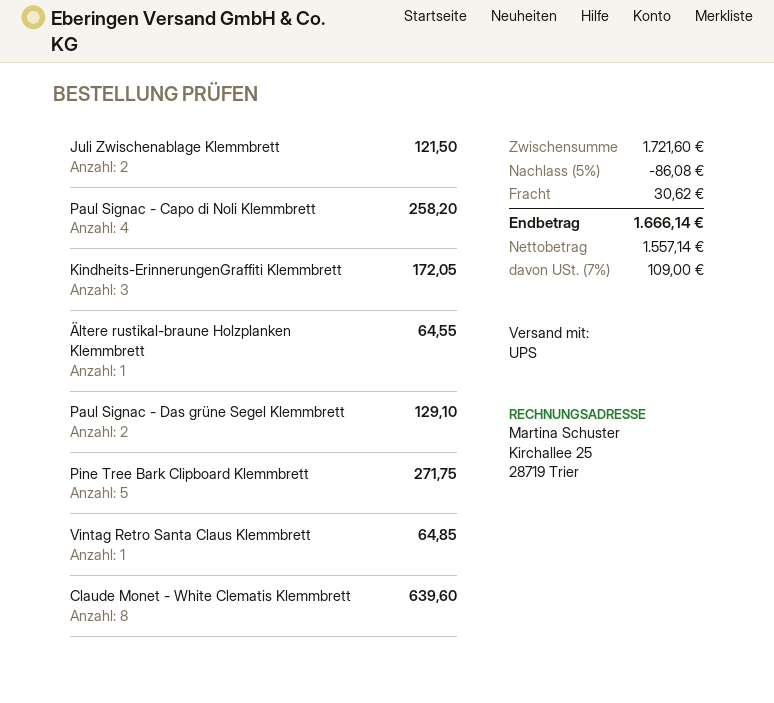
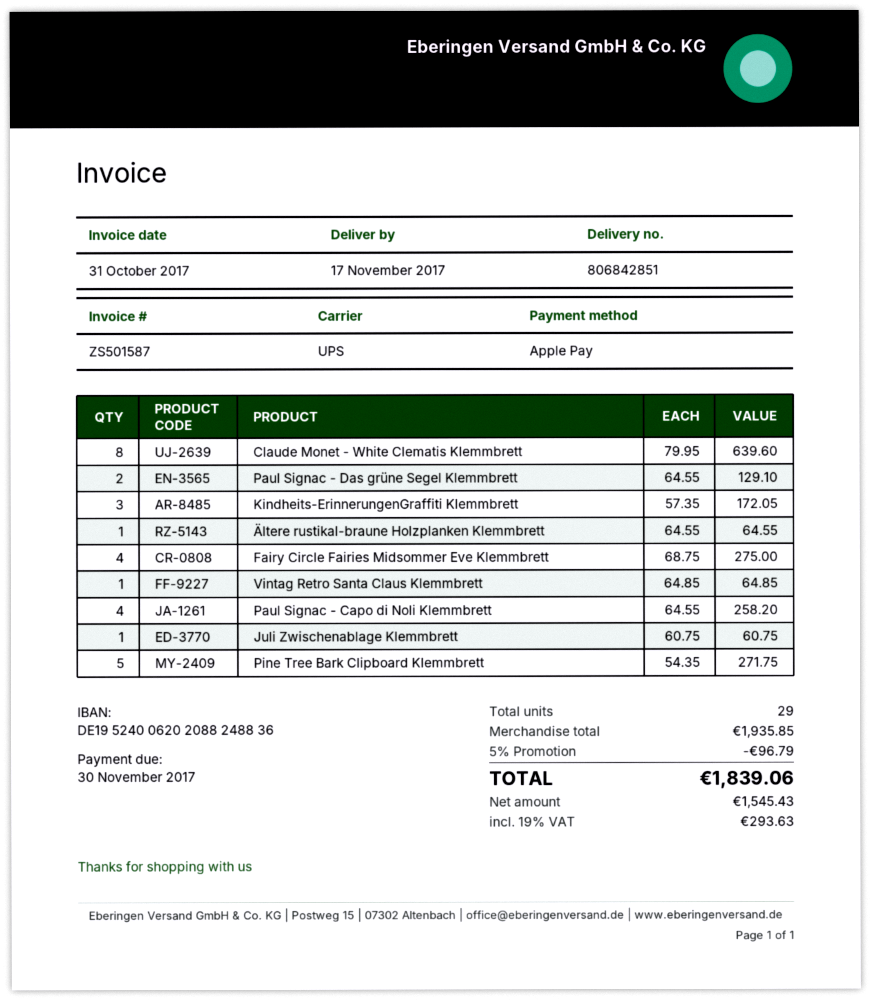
Juli Zwischenablage Klemmbrett: 2 for 121.50 -> 1 for 60.75
Fairy Circle Fairies Midsommer Eve Klemmbrett: none -> 4 for 275.00
subtotal: 1721.60 -> 1935.85
discount: 5% = 86.08 -> 5% = 96.79
shipping: 30.62 -> none
net: 1557.14 -> 1545.43
tax: 7% = 109.00 -> 19% = 293.63
total: 1666.14 -> 1839.06

